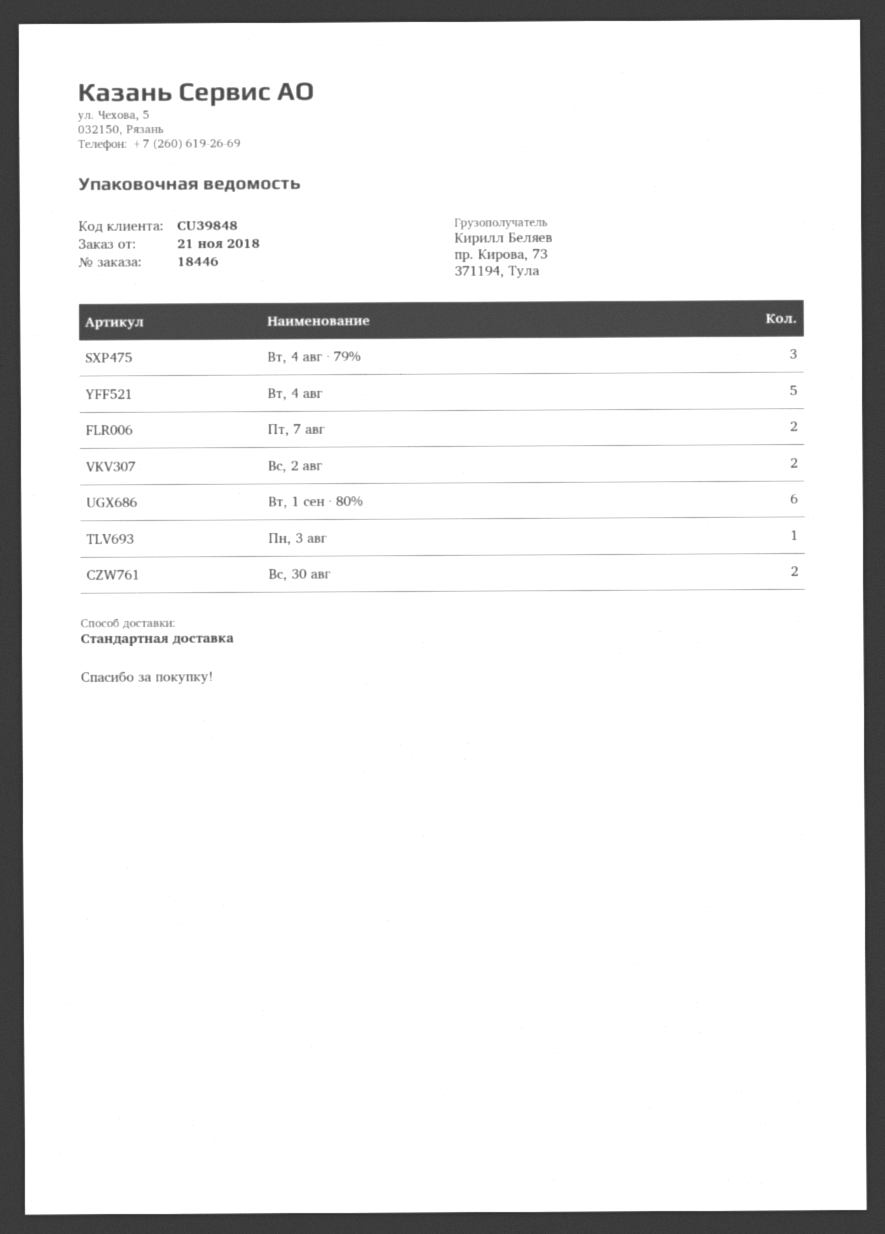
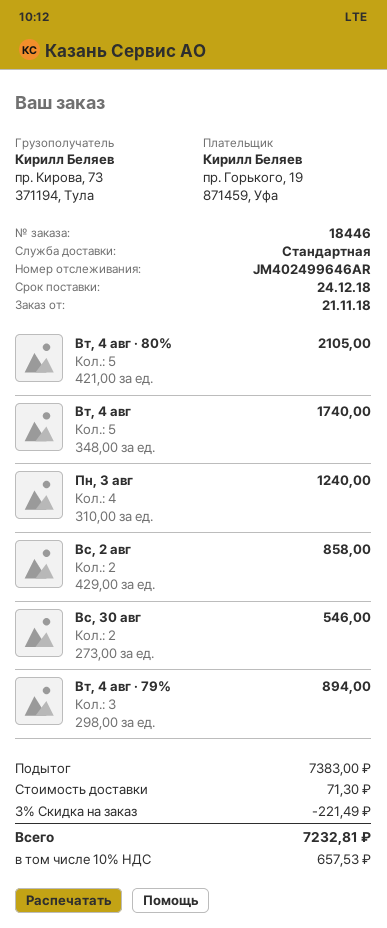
Пт, 7 авг: 2 -> none
Вт, 1 сен · 80%: 6 -> none
Пн, 3 авг: 1 -> 4
Вт, 4 авг · 80%: none -> 5

